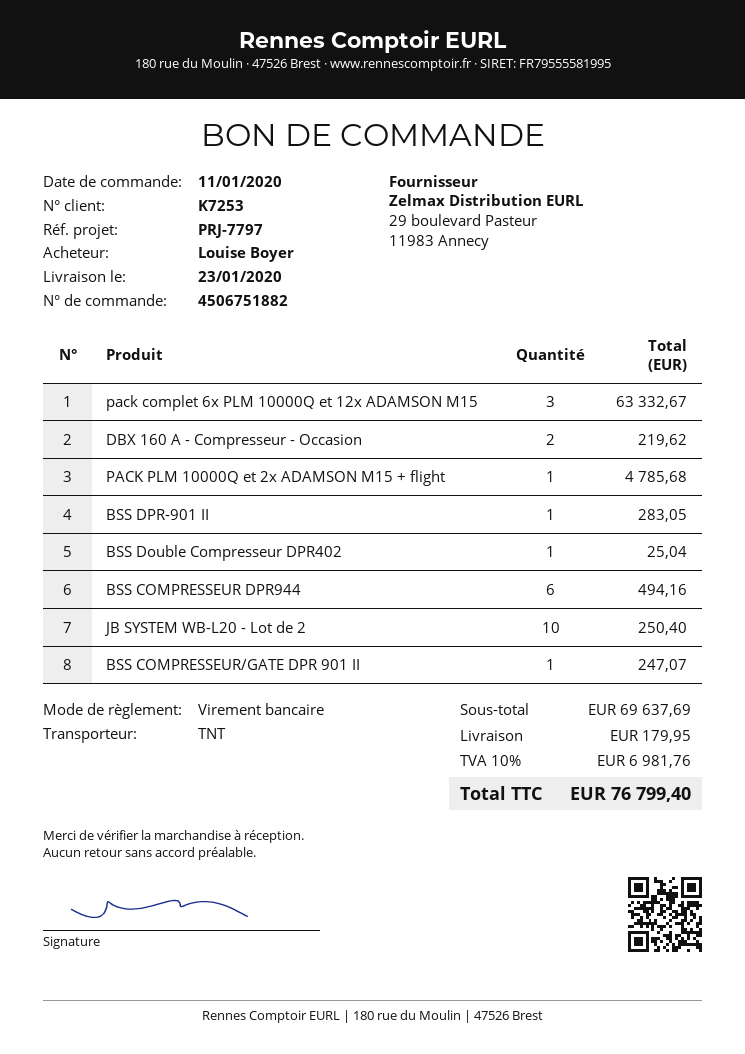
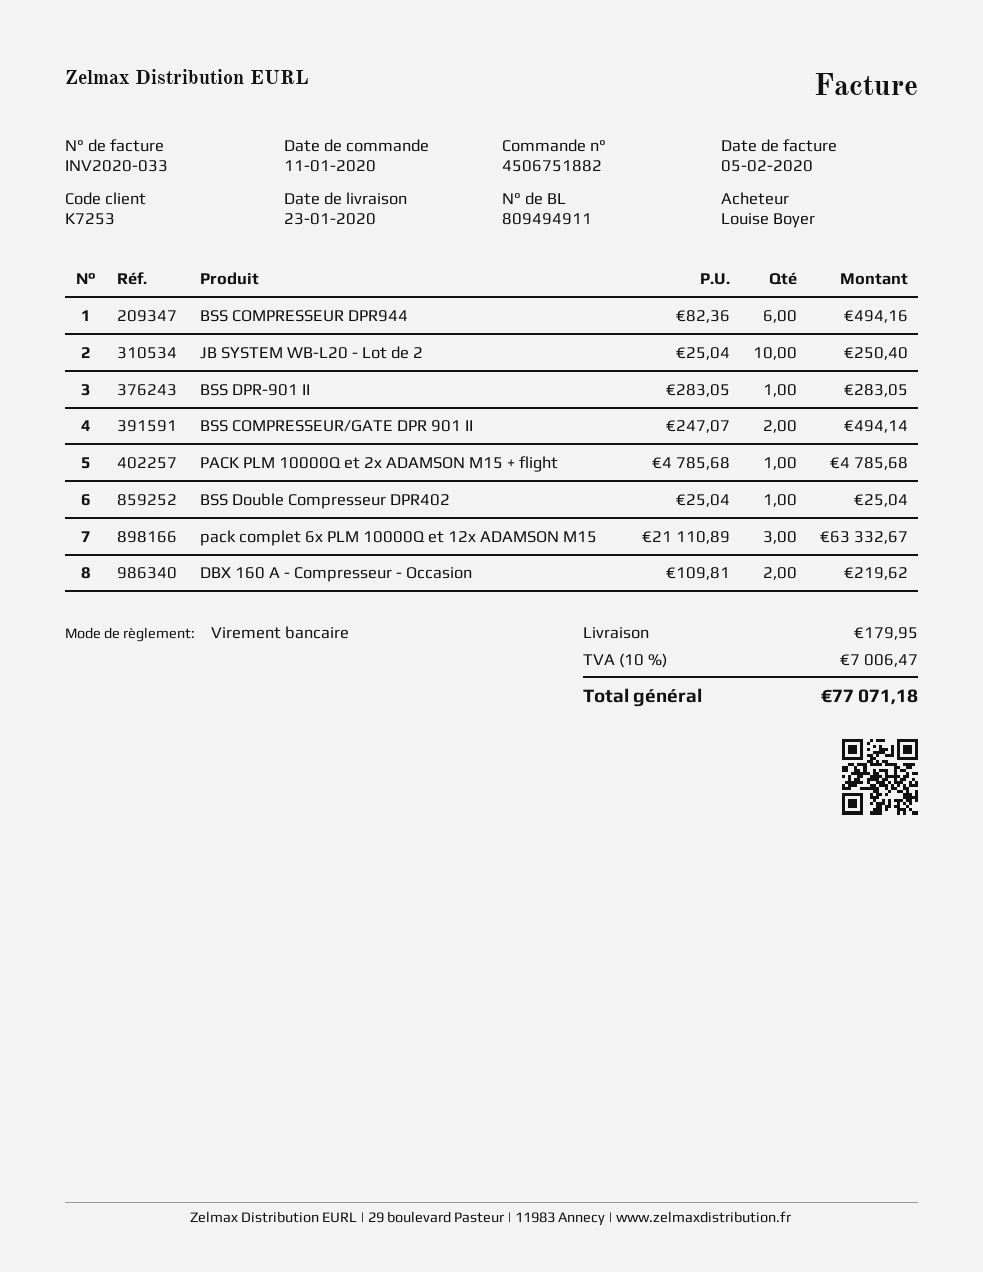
BSS COMPRESSEUR/GATE DPR 901 II: 1 for 247.07 -> 2 for 494.14
tax: 10% = 6981.76 -> 10% = 7006.47
total: 76799.40 -> 77071.18

